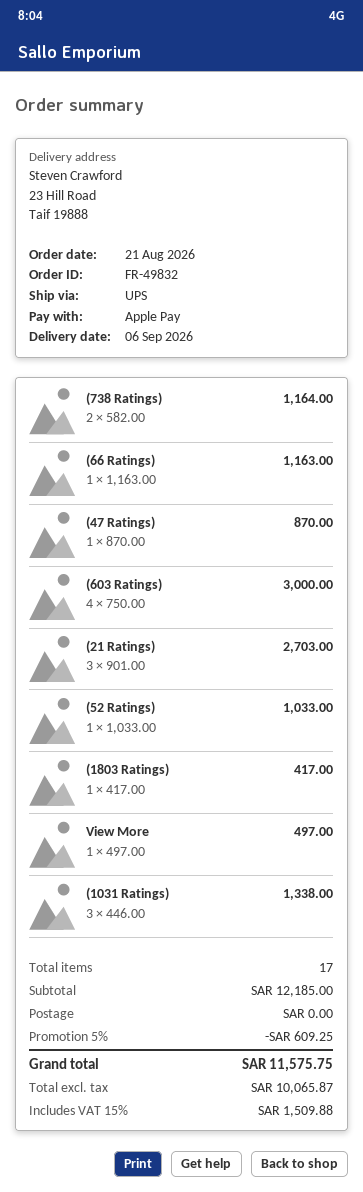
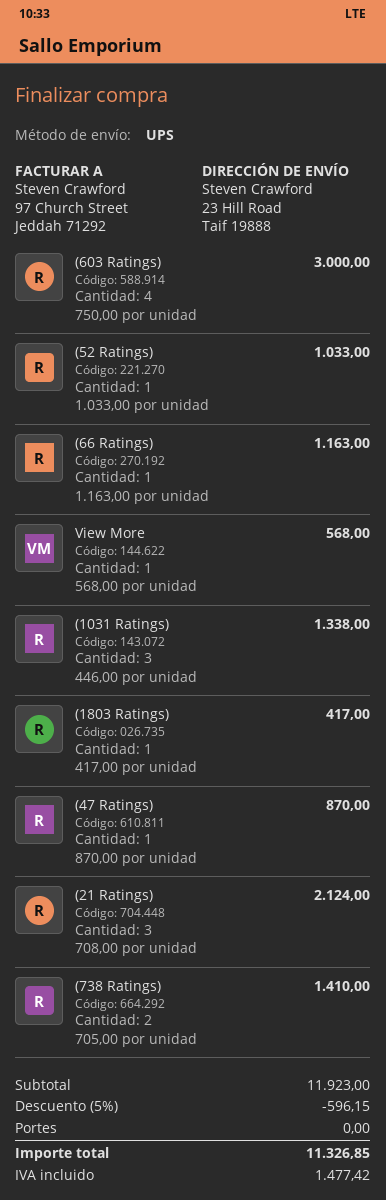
(738 Ratings): 2 x 582.00 = 1164.00 -> 2 x 705.00 = 1410.00
(21 Ratings): 3 x 901.00 = 2703.00 -> 3 x 708.00 = 2124.00
View More: 1 x 497.00 = 497.00 -> 1 x 568.00 = 568.00
subtotal: 12185.00 -> 11923.00
discount: 5% = 609.25 -> 5% = 596.15
tax: 1509.88 -> 1477.42
total: 11575.75 -> 11326.85

